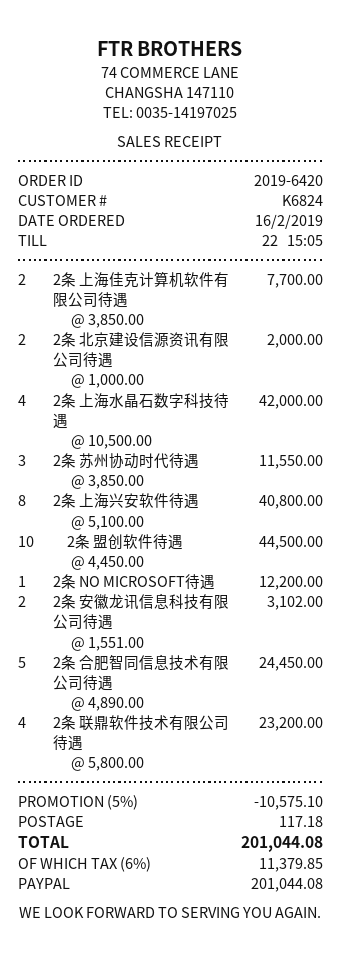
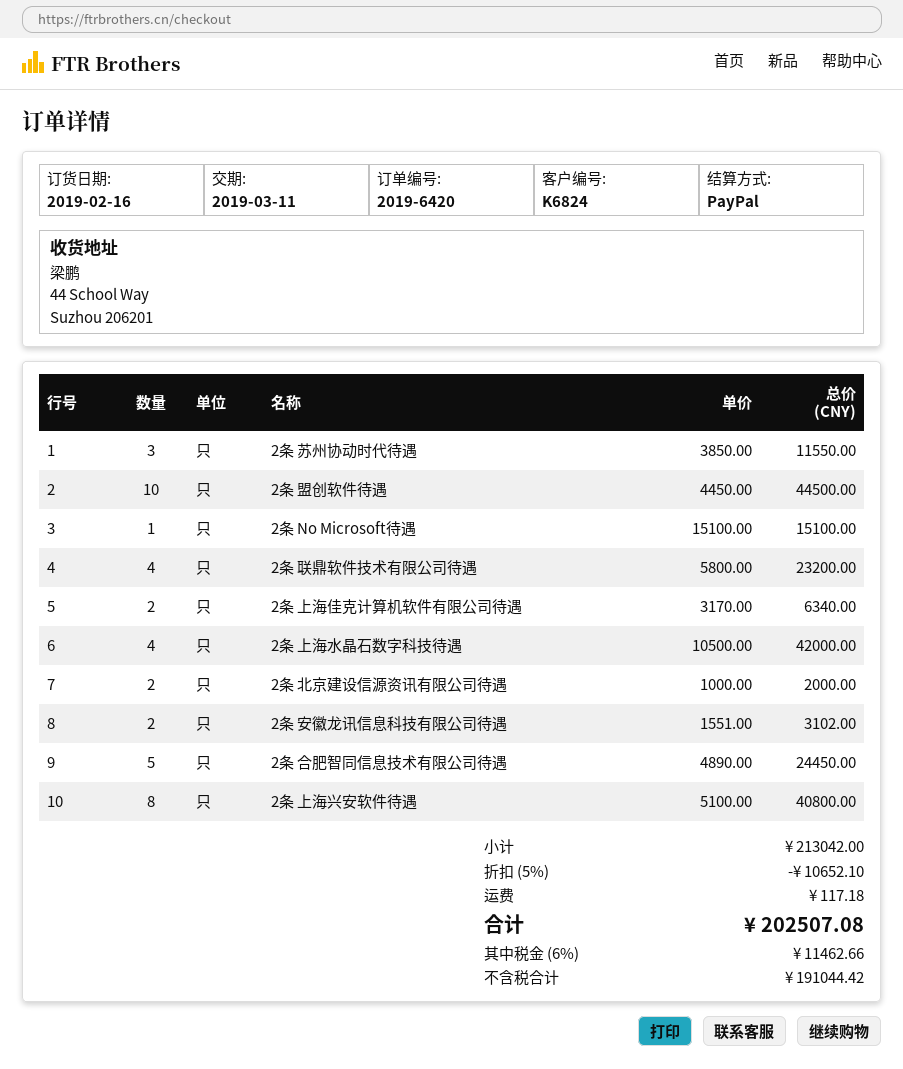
2条 上海佳克计算机软件有限公司待遇: 2 x 3850.00 = 7700.00 -> 2 x 3170.00 = 6340.00
2条 NO MICROSOFT待遇: 1 x 12200.00 = 12200.00 -> 1 x 15100.00 = 15100.00
discount: 5% = 10575.10 -> 5% = 10652.10
tax: 6% = 11379.85 -> 6% = 11462.66
total: 201044.08 -> 202507.08

